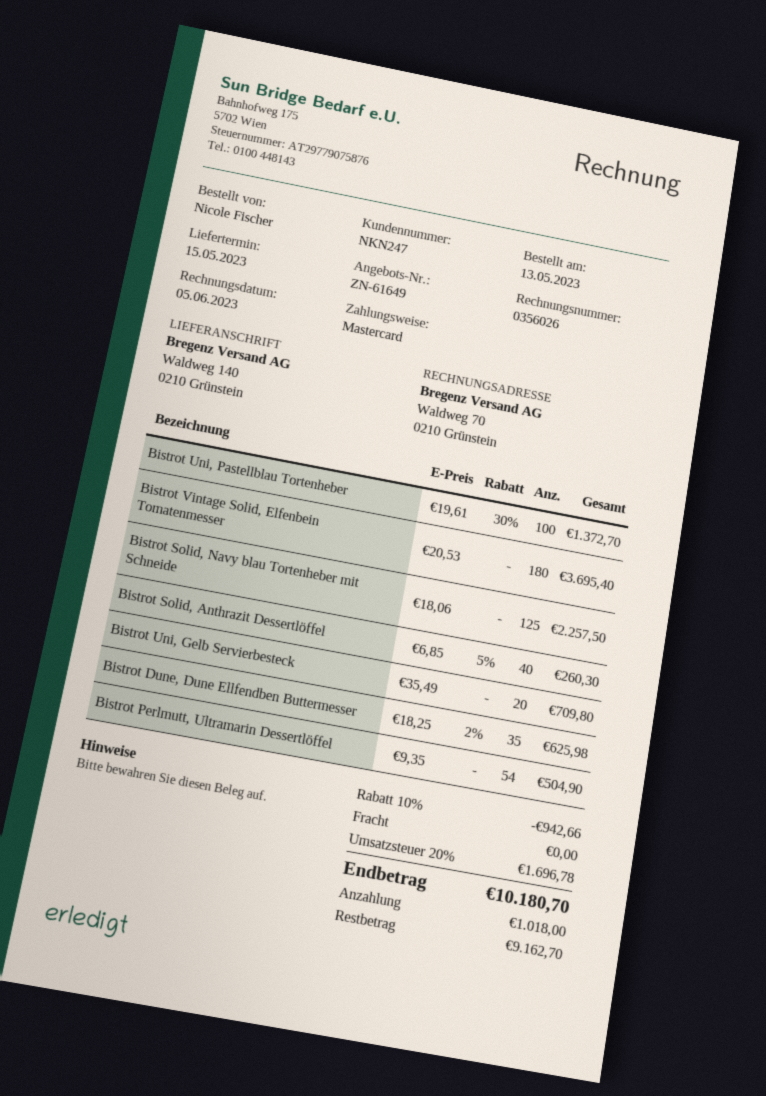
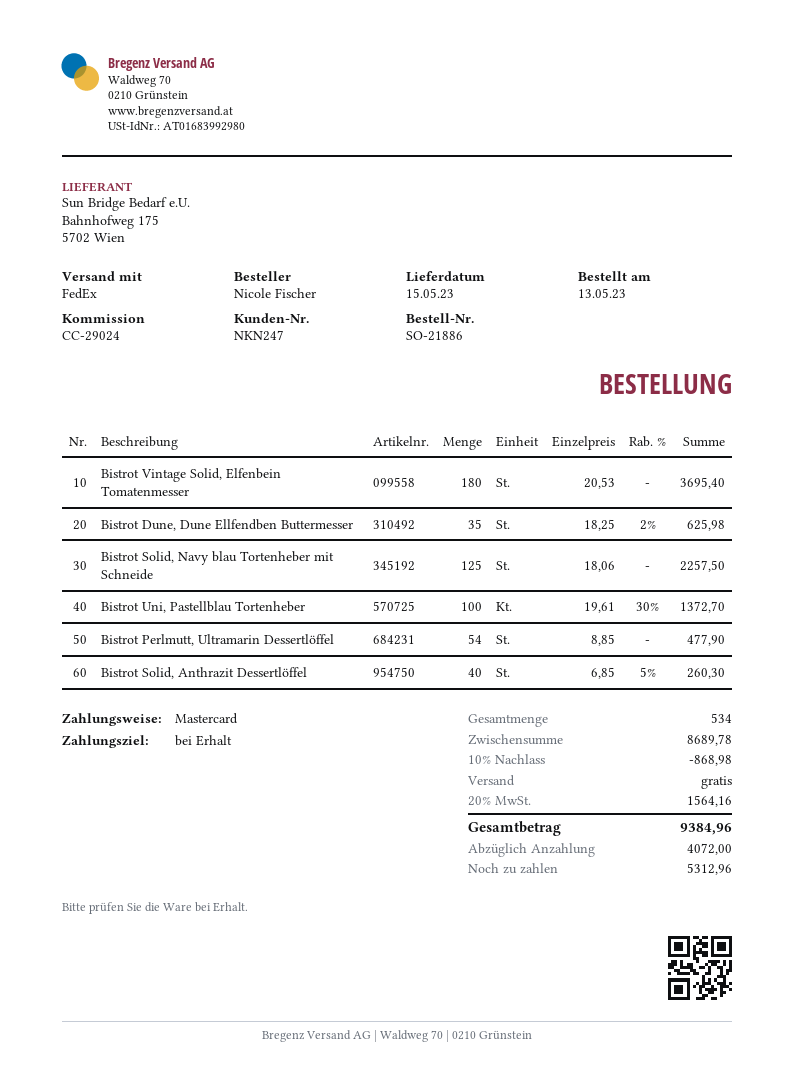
Bistrot Uni, Gelb Servierbesteck: 20 x 35.49 = 709.80 -> none
Bistrot Perlmutt, Ultramarin Dessertlöffel: 54 x 9.35 = 504.90 -> 54 x 8.85 = 477.90
discount: 10% = 942.66 -> 10% = 868.98
tax: 20% = 1696.78 -> 20% = 1564.16
total: 10180.70 -> 9384.96
deposit: 1018.00 -> 4072.00
balance: 9162.70 -> 5312.96

